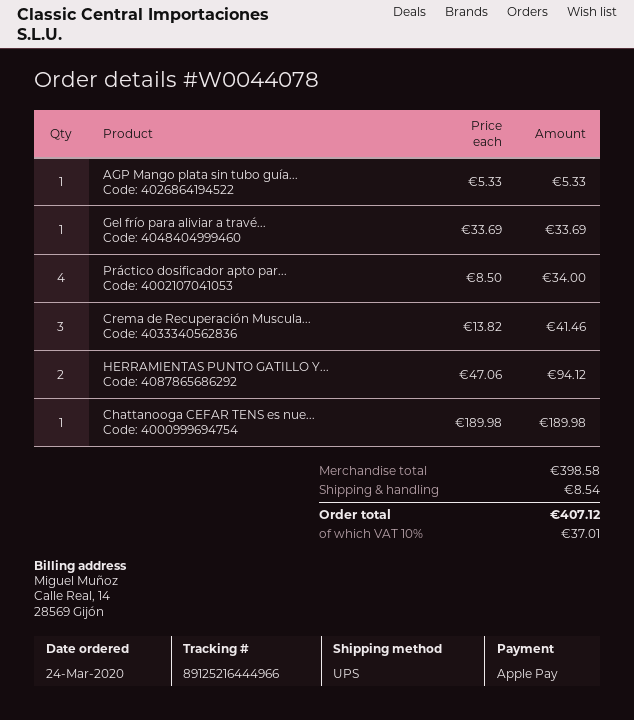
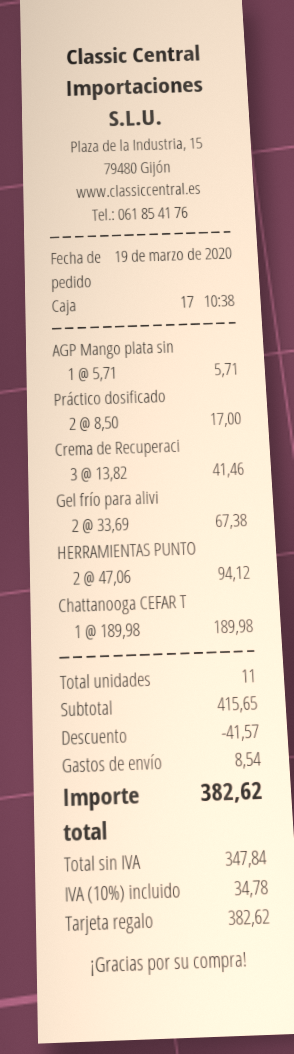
order date: 2020-03-24 -> 2020-03-19
payment method: Apple Pay -> gift card
AGP Mango plata sin tubo guía...: 1 x 5.33 = 5.33 -> 1 x 5.71 = 5.71
Gel frío para aliviar a travé...: 1 x 33.69 = 33.69 -> 2 x 33.69 = 67.38
Práctico dosificador apto par...: 4 x 8.50 = 34.00 -> 2 x 8.50 = 17.00
subtotal: 398.58 -> 415.65
discount: none -> 41.57
tax: 10% = 37.01 -> 10% = 34.78
total: 407.12 -> 382.62

